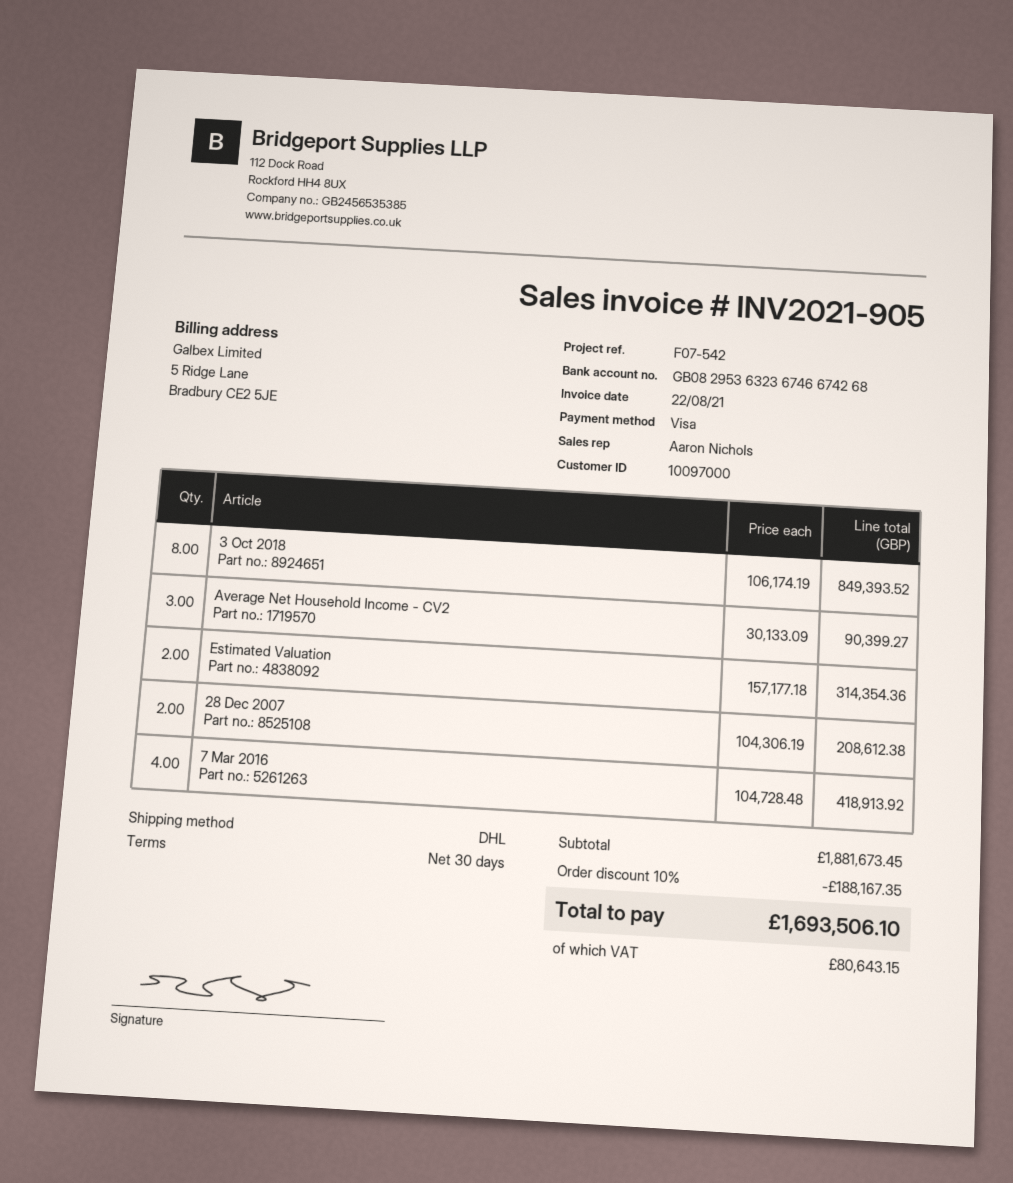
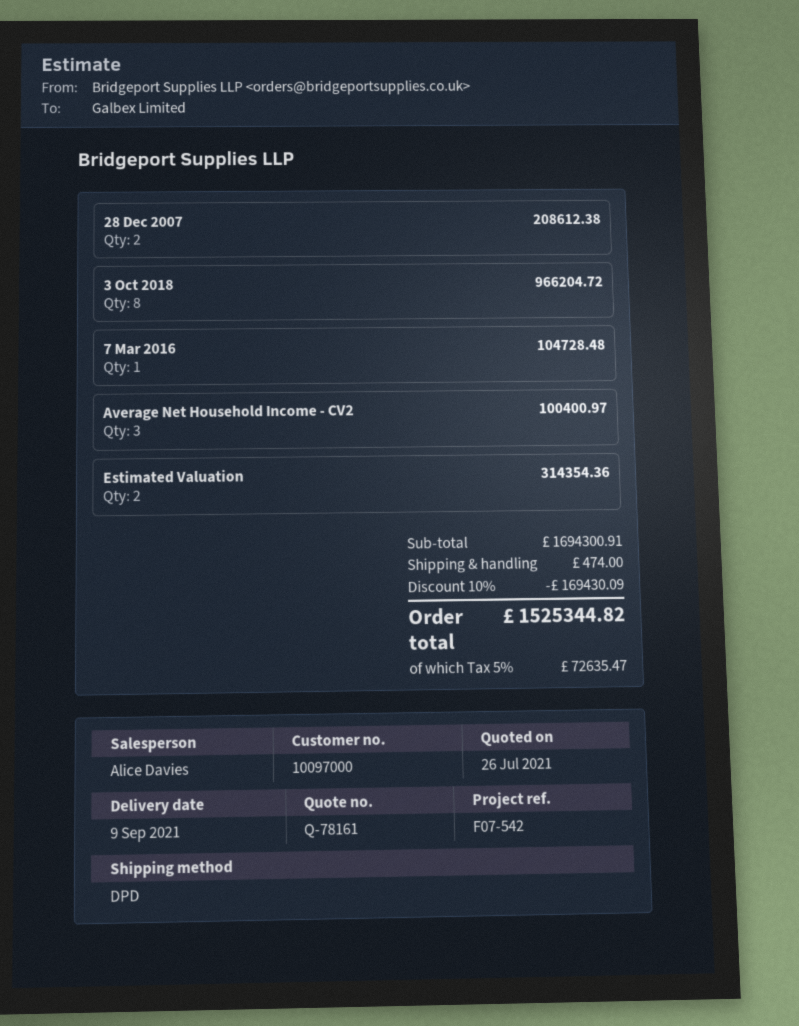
sales rep: Aaron Nichols -> Alice Davies
shipping method: DHL -> DPD
3 Oct 2018: 8 for 849393.52 -> 8 for 966204.72
Average Net Household Income - CV2: 3 for 90399.27 -> 3 for 100400.97
7 Mar 2016: 4 for 418913.92 -> 1 for 104728.48
subtotal: 1881673.45 -> 1694300.91
discount: 10% = 188167.35 -> 10% = 169430.09
shipping: none -> 474.00
tax: 80643.15 -> 72635.47
total: 1693506.10 -> 1525344.82

